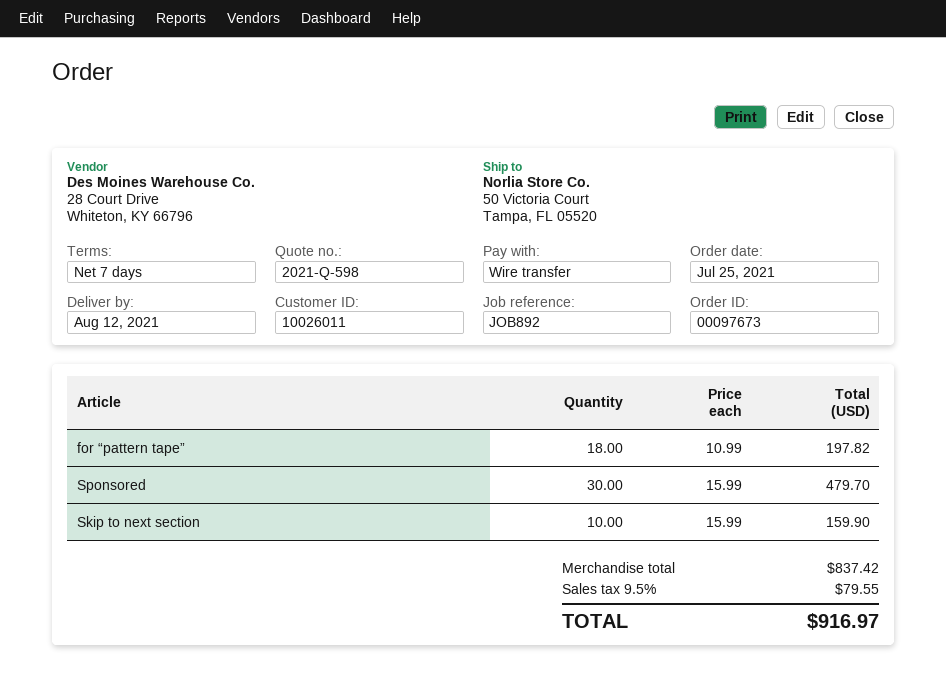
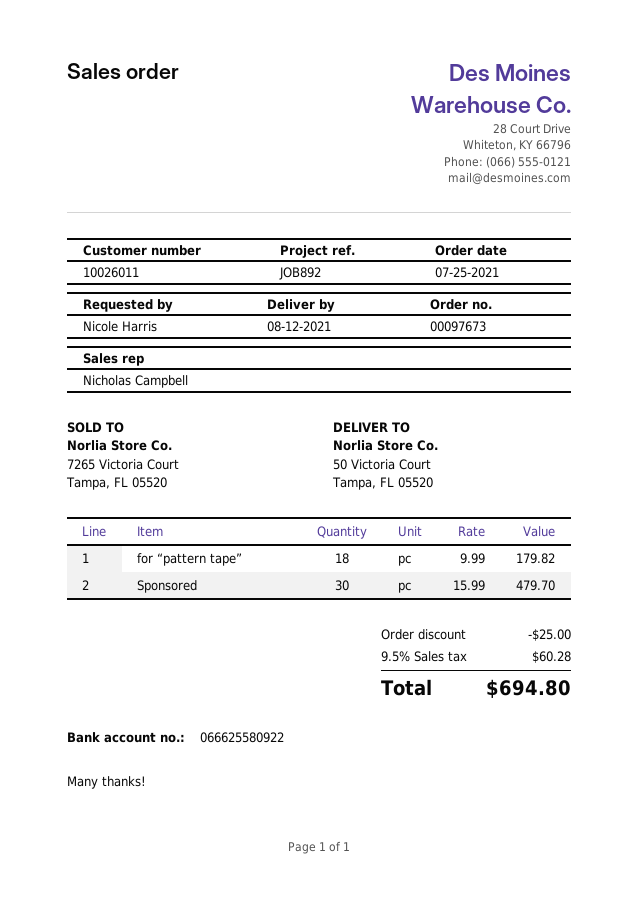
for “pattern tape”: 18 x 10.99 = 197.82 -> 18 x 9.99 = 179.82
Skip to next section: 10 x 15.99 = 159.90 -> none
discount: none -> 25.00
tax: 9.5% = 79.55 -> 9.5% = 60.28
total: 916.97 -> 694.80

